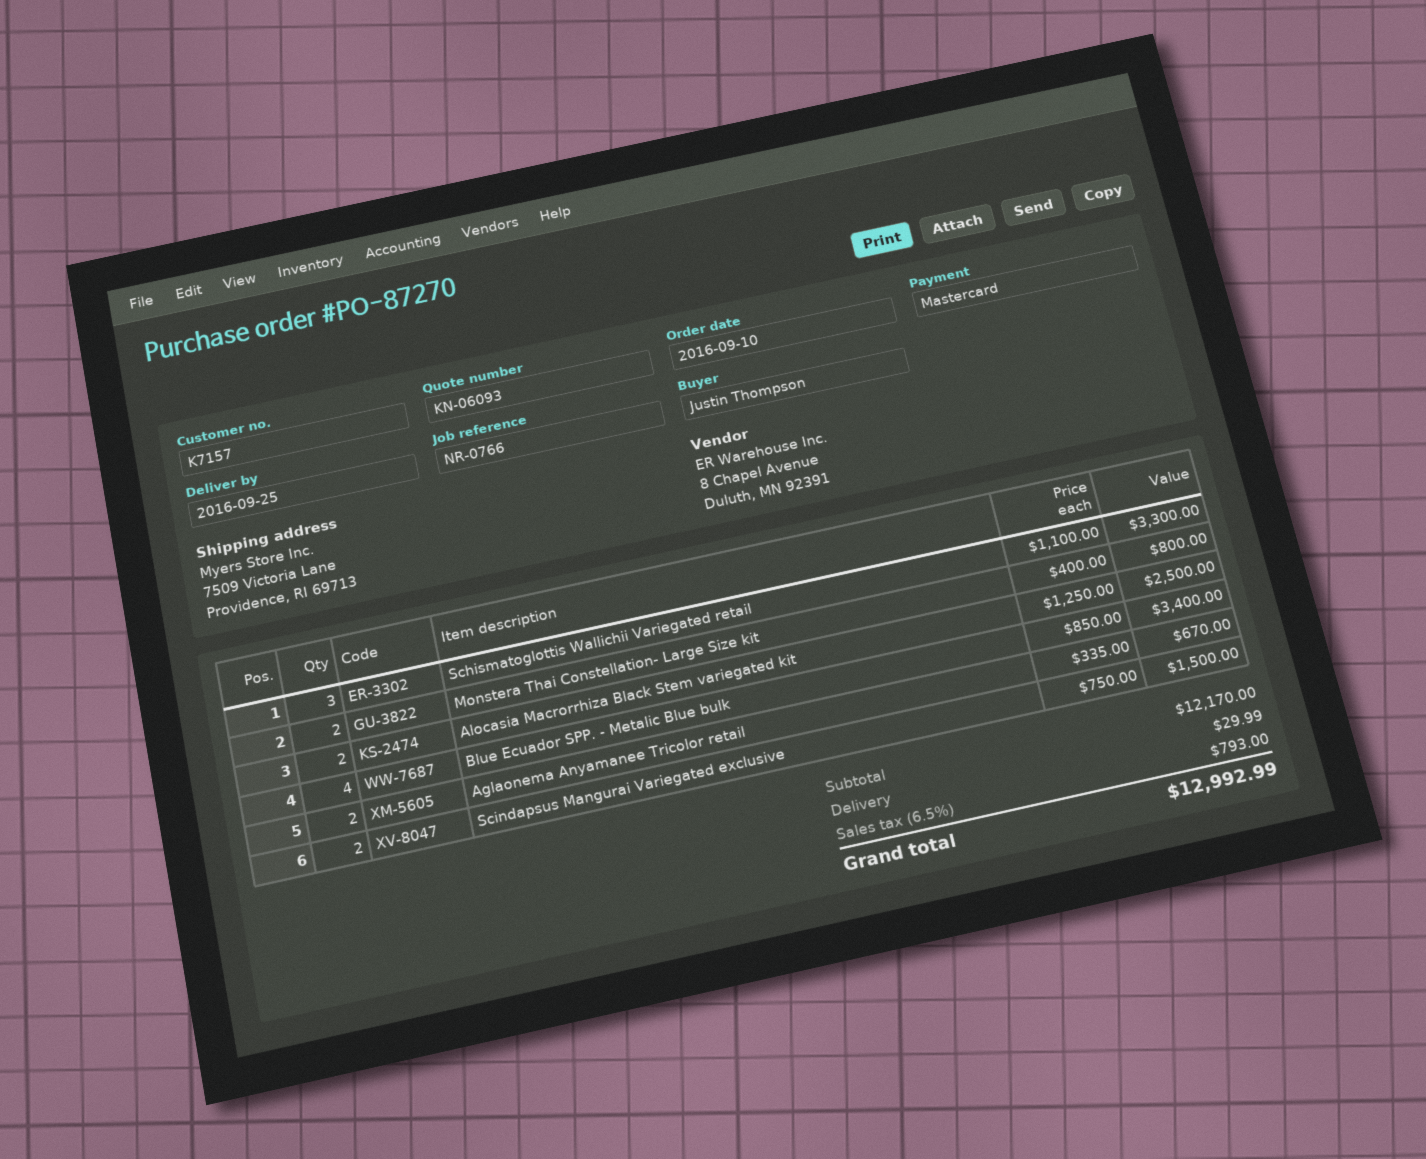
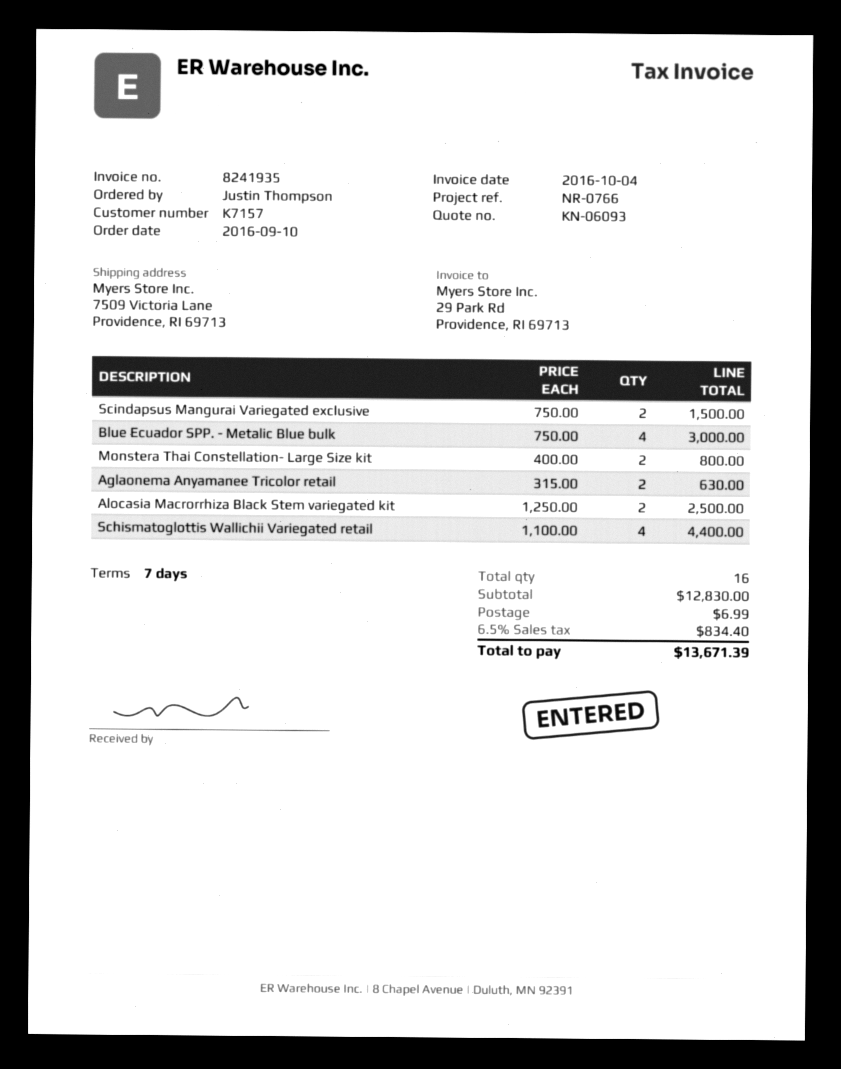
Schismatoglottis Wallichii Variegated retail: 3 x 1100.00 = 3300.00 -> 4 x 1100.00 = 4400.00
Blue Ecuador SPP. - Metalic Blue bulk: 4 x 850.00 = 3400.00 -> 4 x 750.00 = 3000.00
Aglaonema Anyamanee Tricolor retail: 2 x 335.00 = 670.00 -> 2 x 315.00 = 630.00
subtotal: 12170.00 -> 12830.00
shipping: 29.99 -> 6.99
tax: 6.5% = 793.00 -> 6.5% = 834.40
total: 12992.99 -> 13671.39

